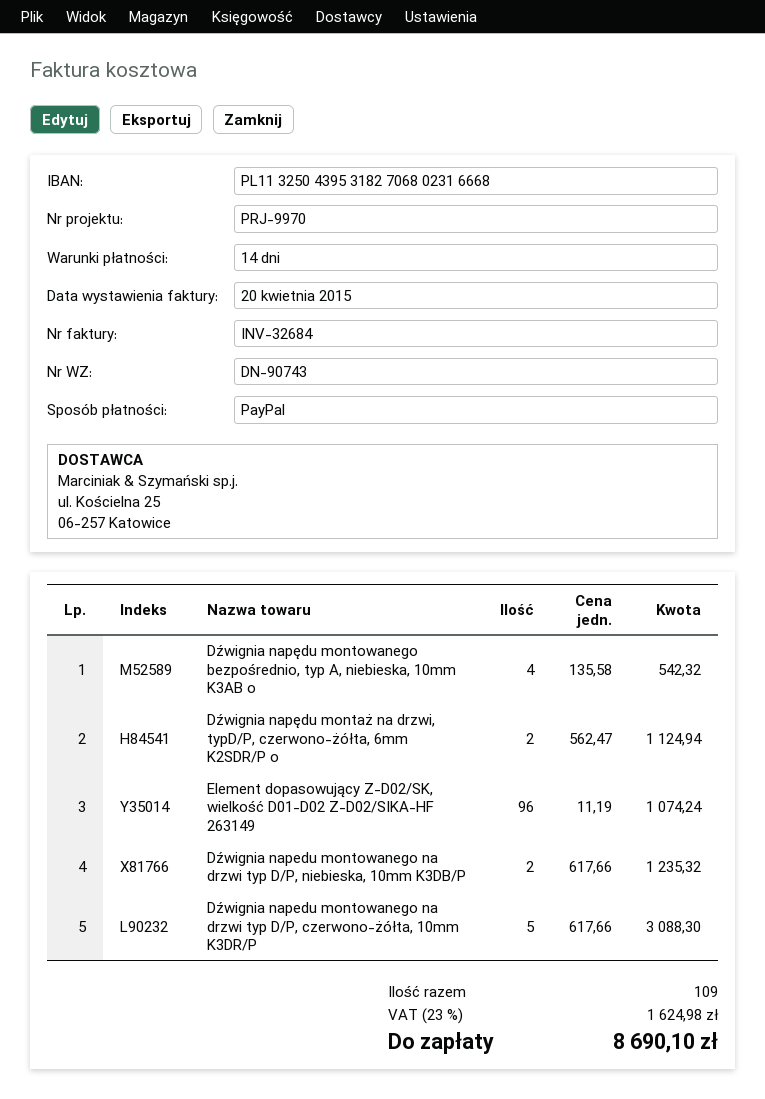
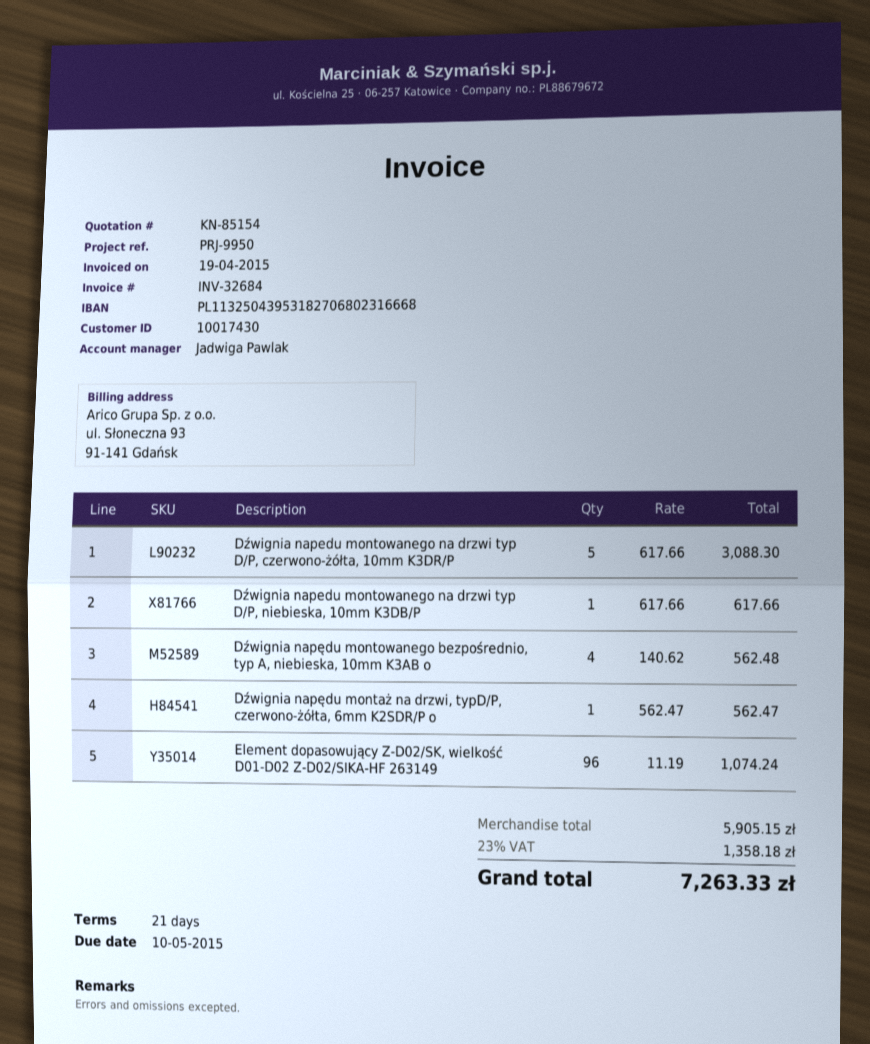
invoice date: 2015-04-20 -> 2015-04-19
payment terms: 14 days -> 21 days
reference: PRJ-9970 -> PRJ-9950
Dźwignia napędu montowanego bezpośrednio, typ A, niebieska, 10mm K3AB o: 4 x 135.58 = 542.32 -> 4 x 140.62 = 562.48
Dźwignia napędu montaż na drzwi, typD/P, czerwono-żółta, 6mm K2SDR/P o: 2 x 562.47 = 1124.94 -> 1 x 562.47 = 562.47
Dźwignia napedu montowanego na drzwi typ D/P, niebieska, 10mm K3DB/P: 2 x 617.66 = 1235.32 -> 1 x 617.66 = 617.66
tax: 23% = 1624.98 -> 23% = 1358.18
total: 8690.10 -> 7263.33

